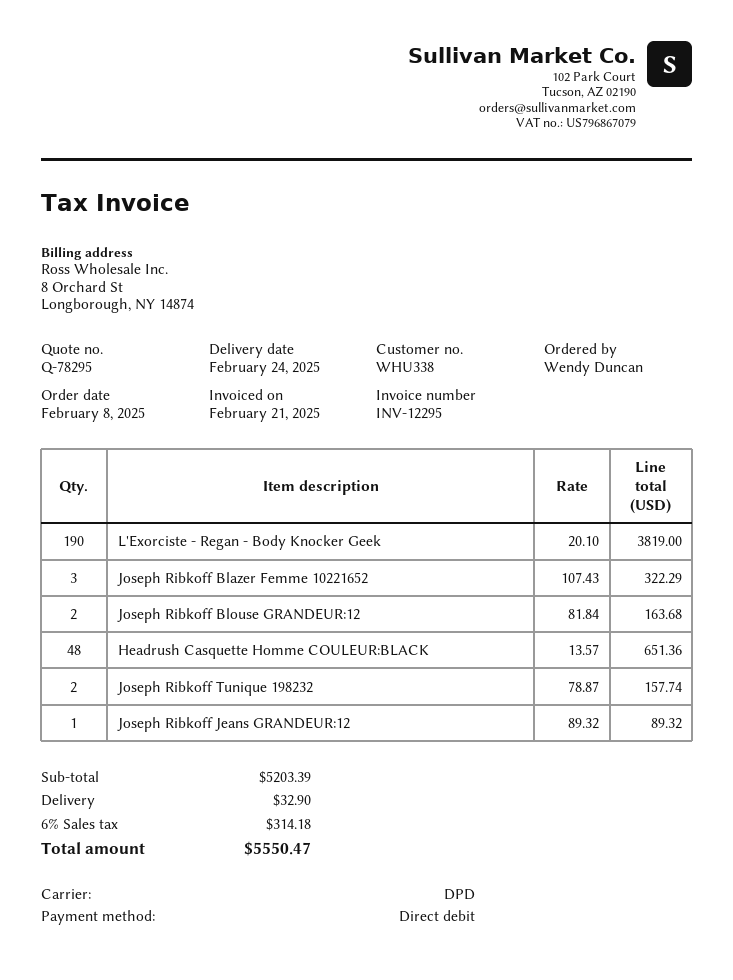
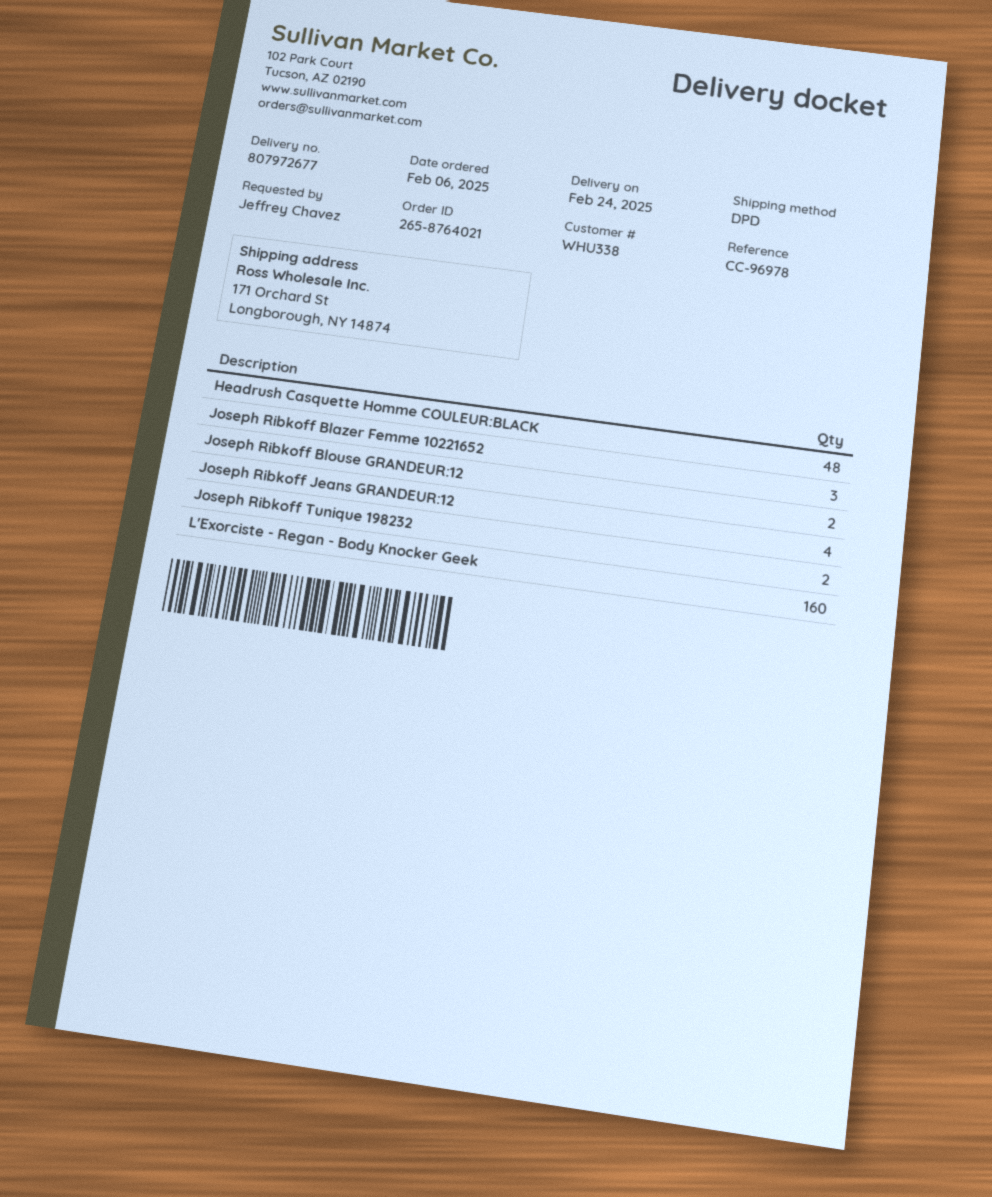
order date: 2025-02-08 -> 2025-02-06
ordered by: Wendy Duncan -> Jeffrey Chavez
L'Exorciste - Regan - Body Knocker Geek: 190 -> 160
Joseph Ribkoff Jeans GRANDEUR:12: 1 -> 4

